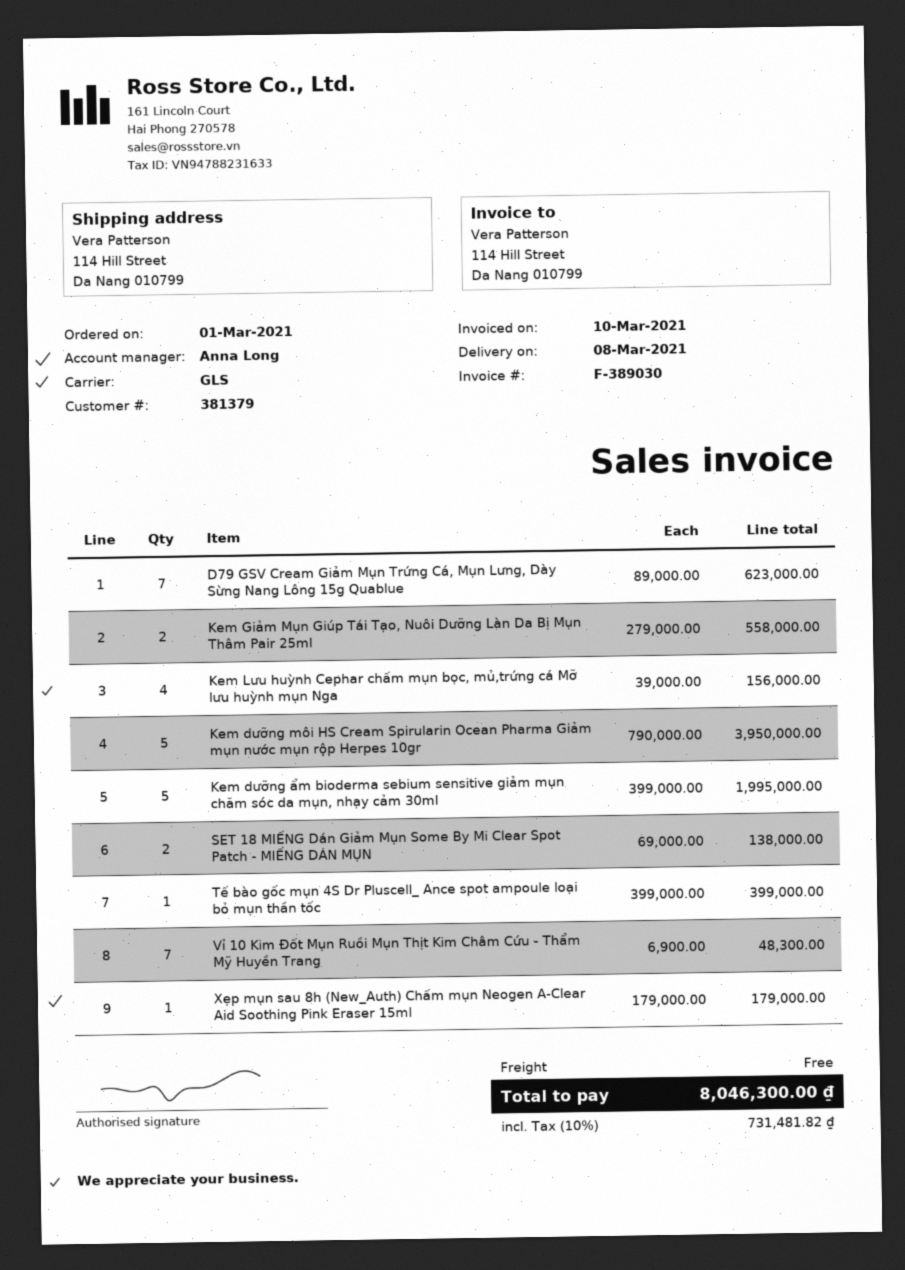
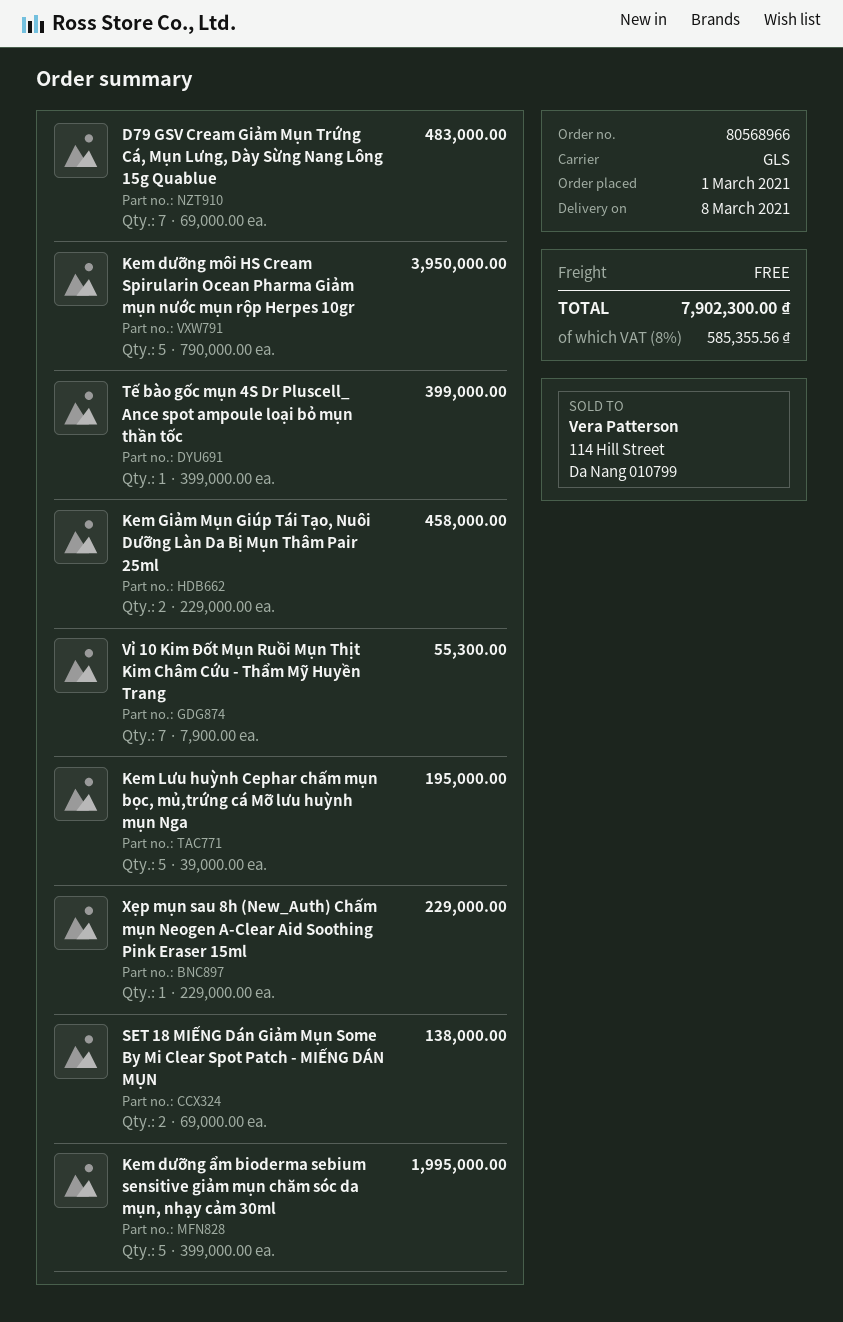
D79 GSV Cream Giảm Mụn Trứng Cá, Mụn Lưng, Dày Sừng Nang Lông 15g Quablue: 7 x 89000.00 = 623000.00 -> 7 x 69000.00 = 483000.00
Kem Giảm Mụn Giúp Tái Tạo, Nuôi Dưỡng Làn Da Bị Mụn Thâm Pair 25ml: 2 x 279000.00 = 558000.00 -> 2 x 229000.00 = 458000.00
Kem Lưu huỳnh Cephar chấm mụn bọc, mủ,trứng cá Mỡ lưu huỳnh mụn Nga: 4 x 39000.00 = 156000.00 -> 5 x 39000.00 = 195000.00
Vỉ 10 Kim Đốt Mụn Ruồi Mụn Thịt Kim Châm Cứu - Thẩm Mỹ Huyền Trang: 7 x 6900.00 = 48300.00 -> 7 x 7900.00 = 55300.00
Xẹp mụn sau 8h (New_Auth) Chấm mụn Neogen A-Clear Aid Soothing Pink Eraser 15ml: 1 x 179000.00 = 179000.00 -> 1 x 229000.00 = 229000.00
tax: 10% = 731481.82 -> 8% = 585355.56
total: 8046300.00 -> 7902300.00

